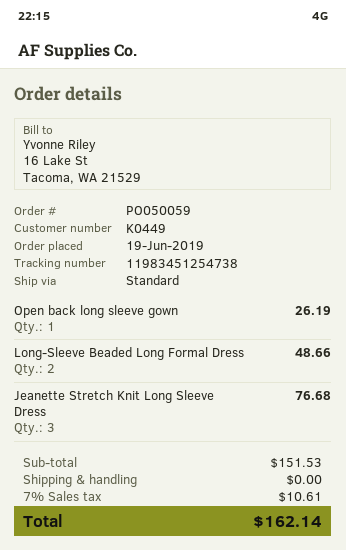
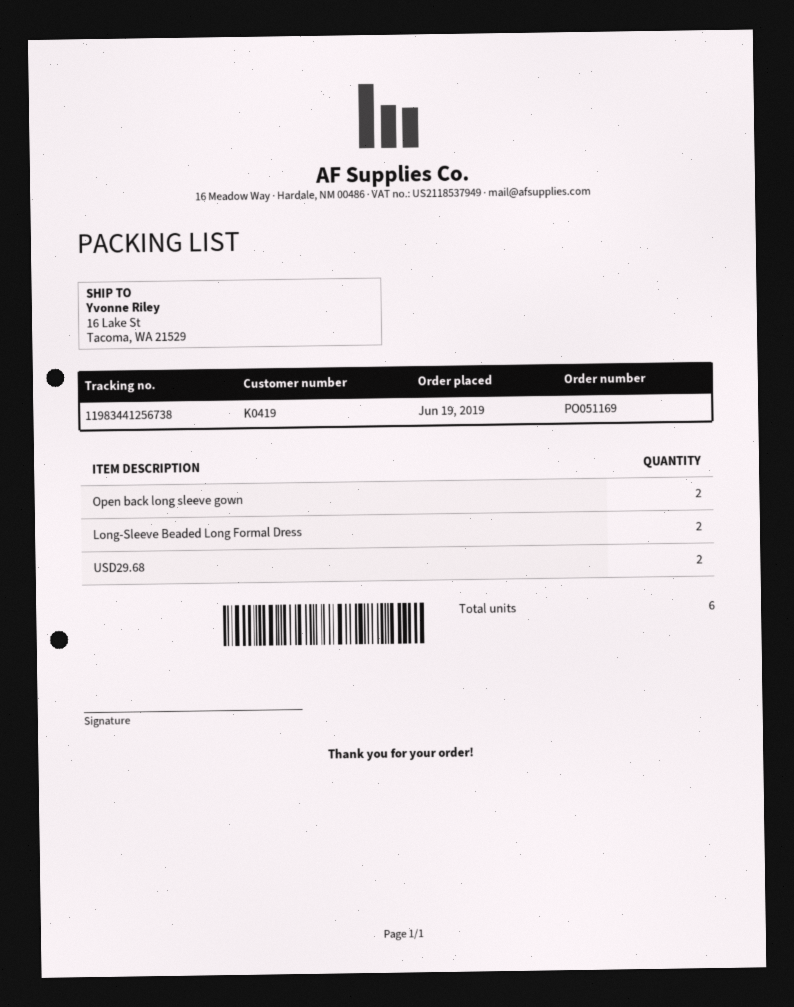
order number: PO050059 -> PO051169
customer number: K0449 -> K0419
tracking number: 11983451254738 -> 11983441256738
Open back long sleeve gown: 1 -> 2
Jeanette Stretch Knit Long Sleeve Dress: 3 -> none
USD29.68: none -> 2

